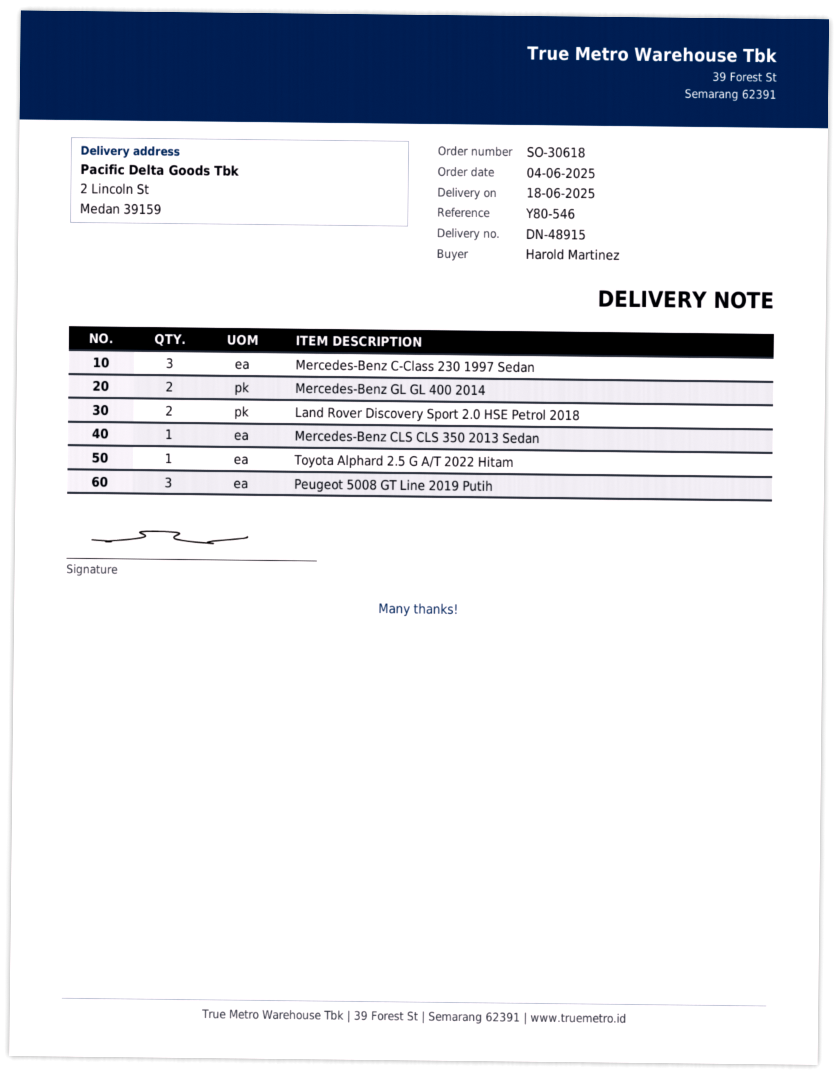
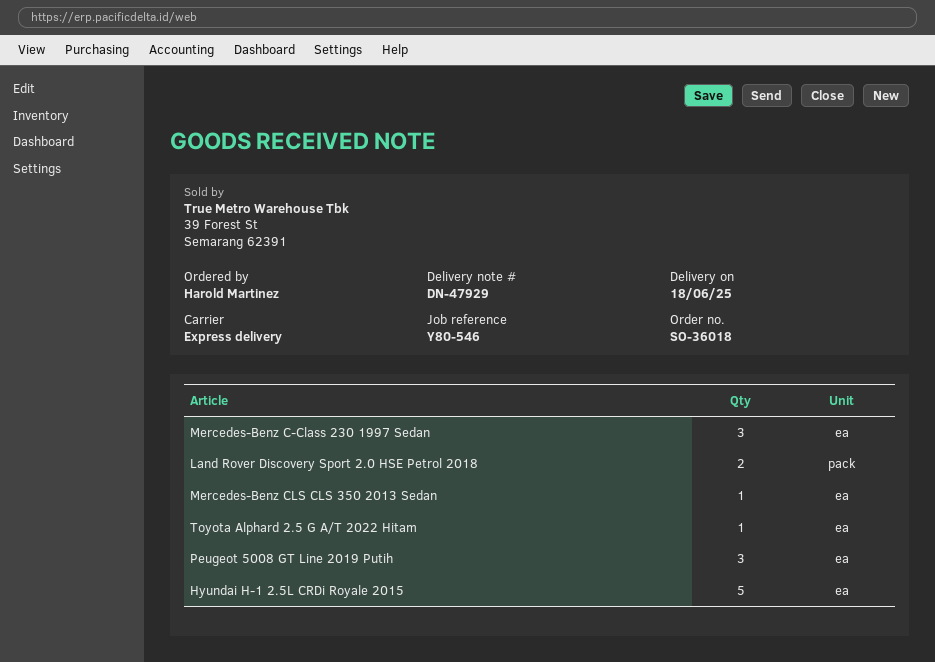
order number: SO-30618 -> SO-36018
delivery note number: DN-48915 -> DN-47929
Mercedes-Benz GL GL 400 2014: 2 -> none
Hyundai H-1 2.5L CRDi Royale 2015: none -> 5

